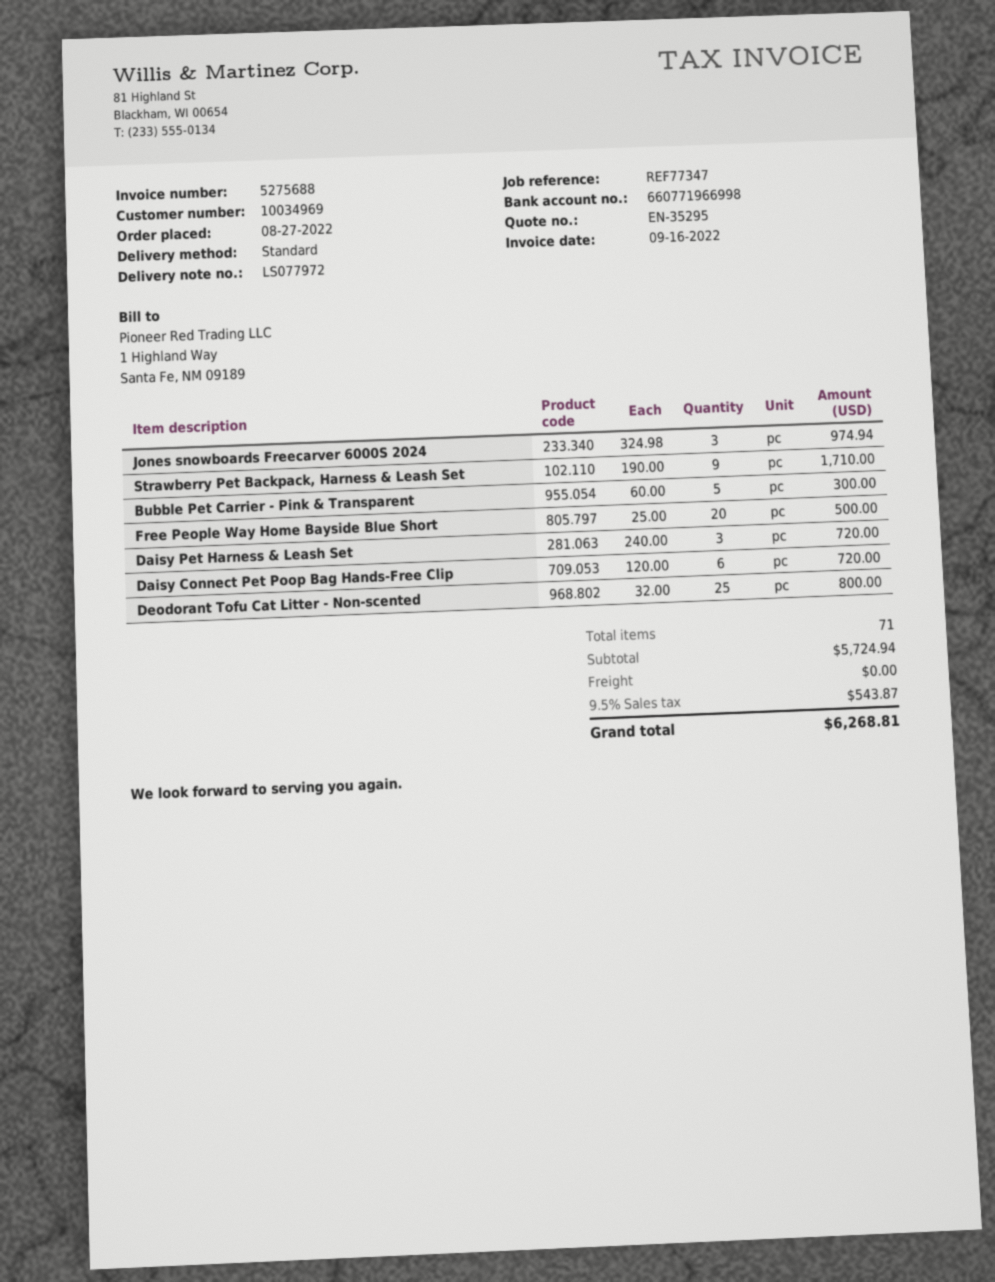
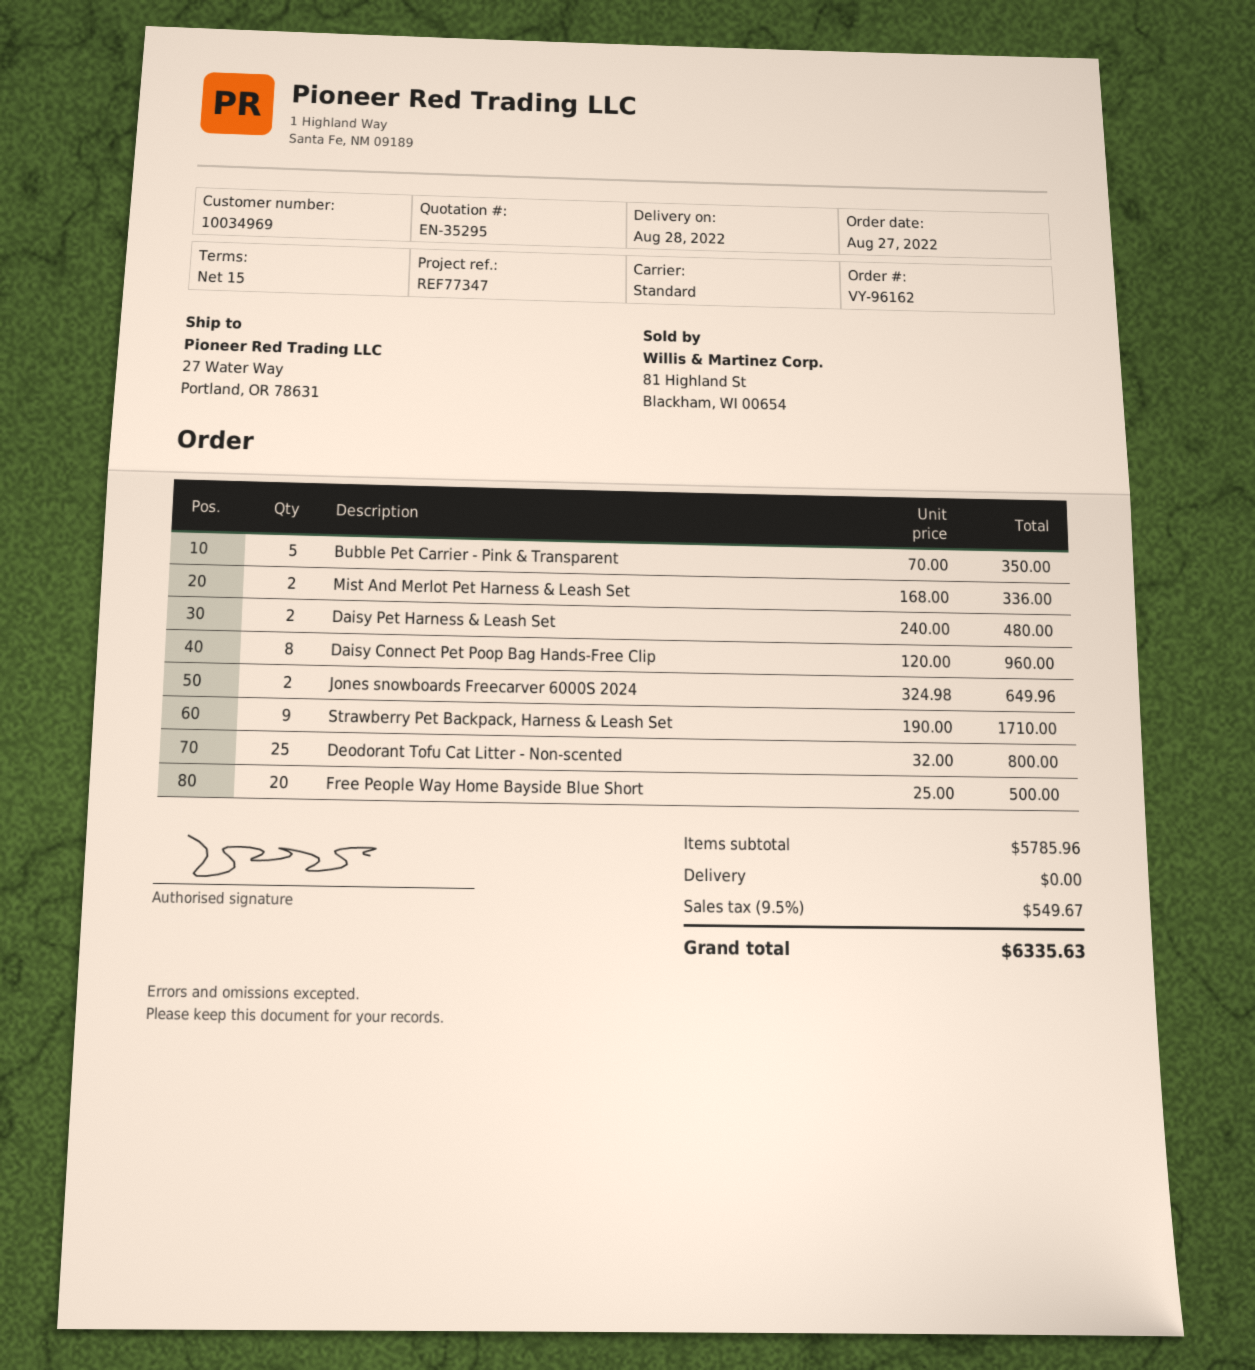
Jones snowboards Freecarver 6000S 2024: 3 x 324.98 = 974.94 -> 2 x 324.98 = 649.96
Bubble Pet Carrier - Pink & Transparent: 5 x 60.00 = 300.00 -> 5 x 70.00 = 350.00
Daisy Pet Harness & Leash Set: 3 x 240.00 = 720.00 -> 2 x 240.00 = 480.00
Daisy Connect Pet Poop Bag Hands-Free Clip: 6 x 120.00 = 720.00 -> 8 x 120.00 = 960.00
Mist And Merlot Pet Harness & Leash Set: none -> 2 x 168.00 = 336.00
subtotal: 5724.94 -> 5785.96
tax: 9.5% = 543.87 -> 9.5% = 549.67
total: 6268.81 -> 6335.63

